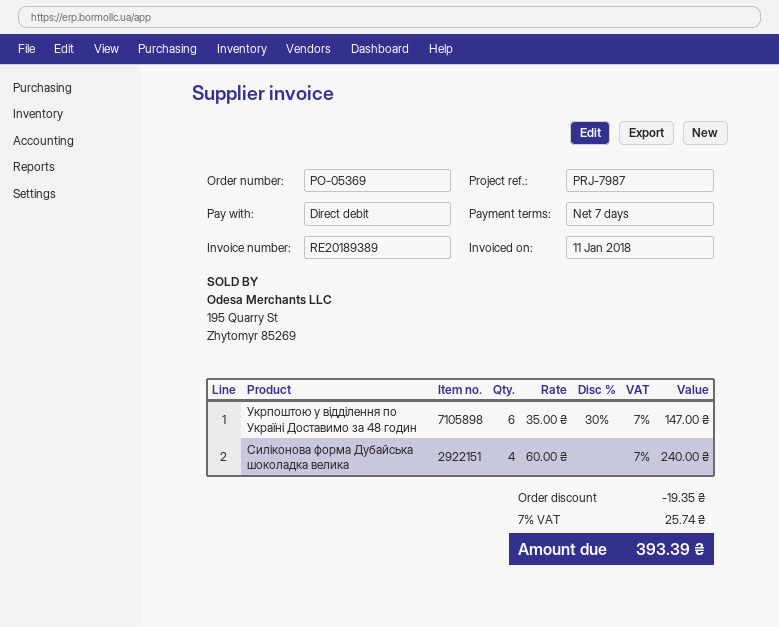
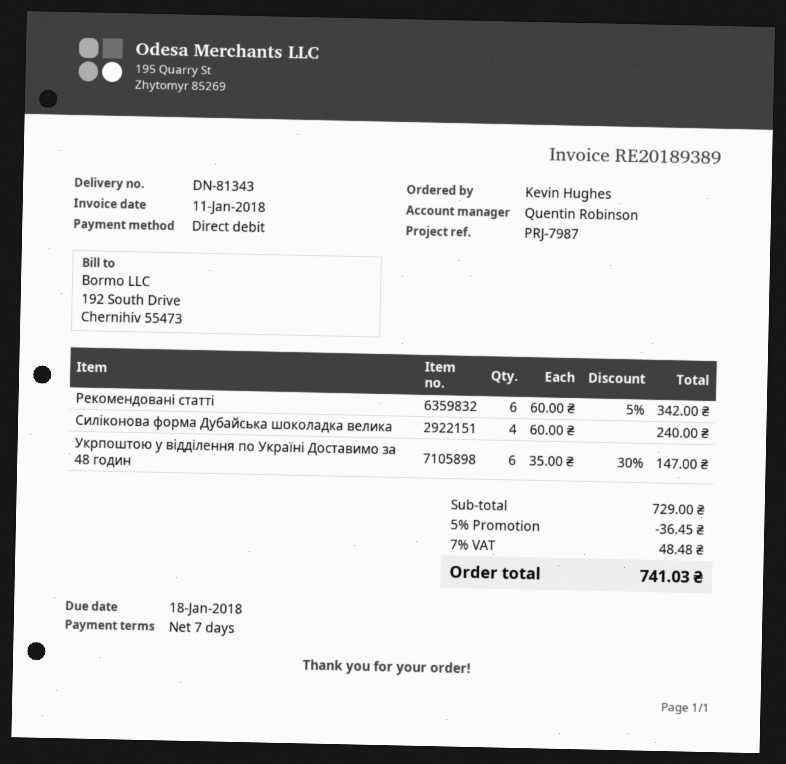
Рекомендовані статті: none -> 6 x 60.00 - 5% = 342.00
discount: 19.35 -> 36.45
tax: 7% = 25.74 -> 7% = 48.48
total: 393.39 -> 741.03

